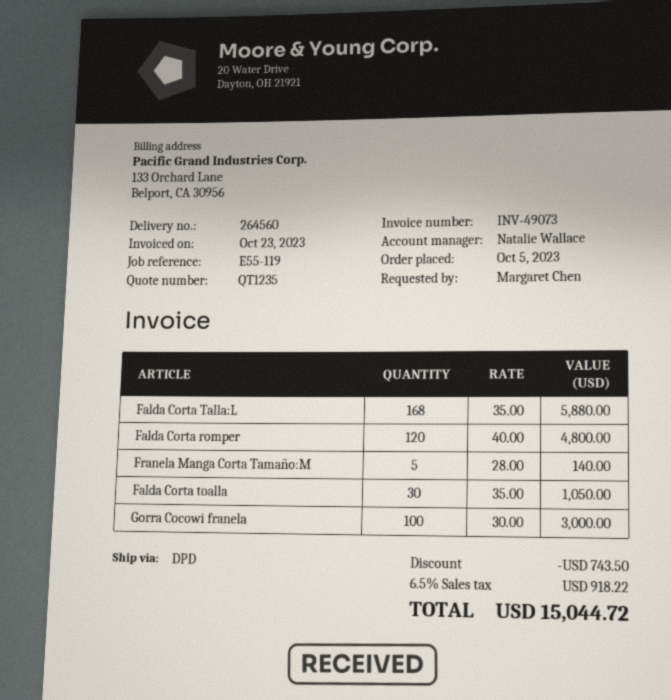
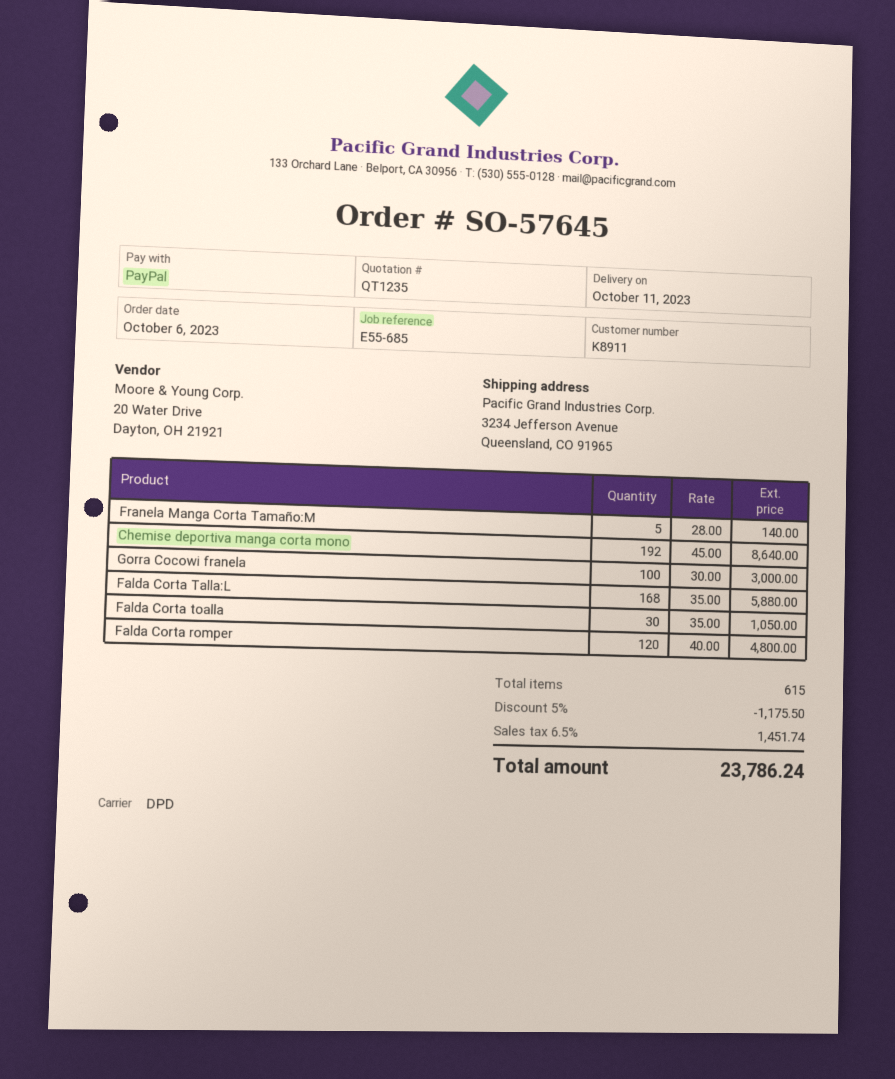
order date: 2023-10-05 -> 2023-10-06
reference: E55-119 -> E55-685
Chemise deportiva manga corta mono: none -> 192 x 45.00 = 8640.00
discount: 743.50 -> 1175.50
tax: 6.5% = 918.22 -> 6.5% = 1451.74
total: 15044.72 -> 23786.24

